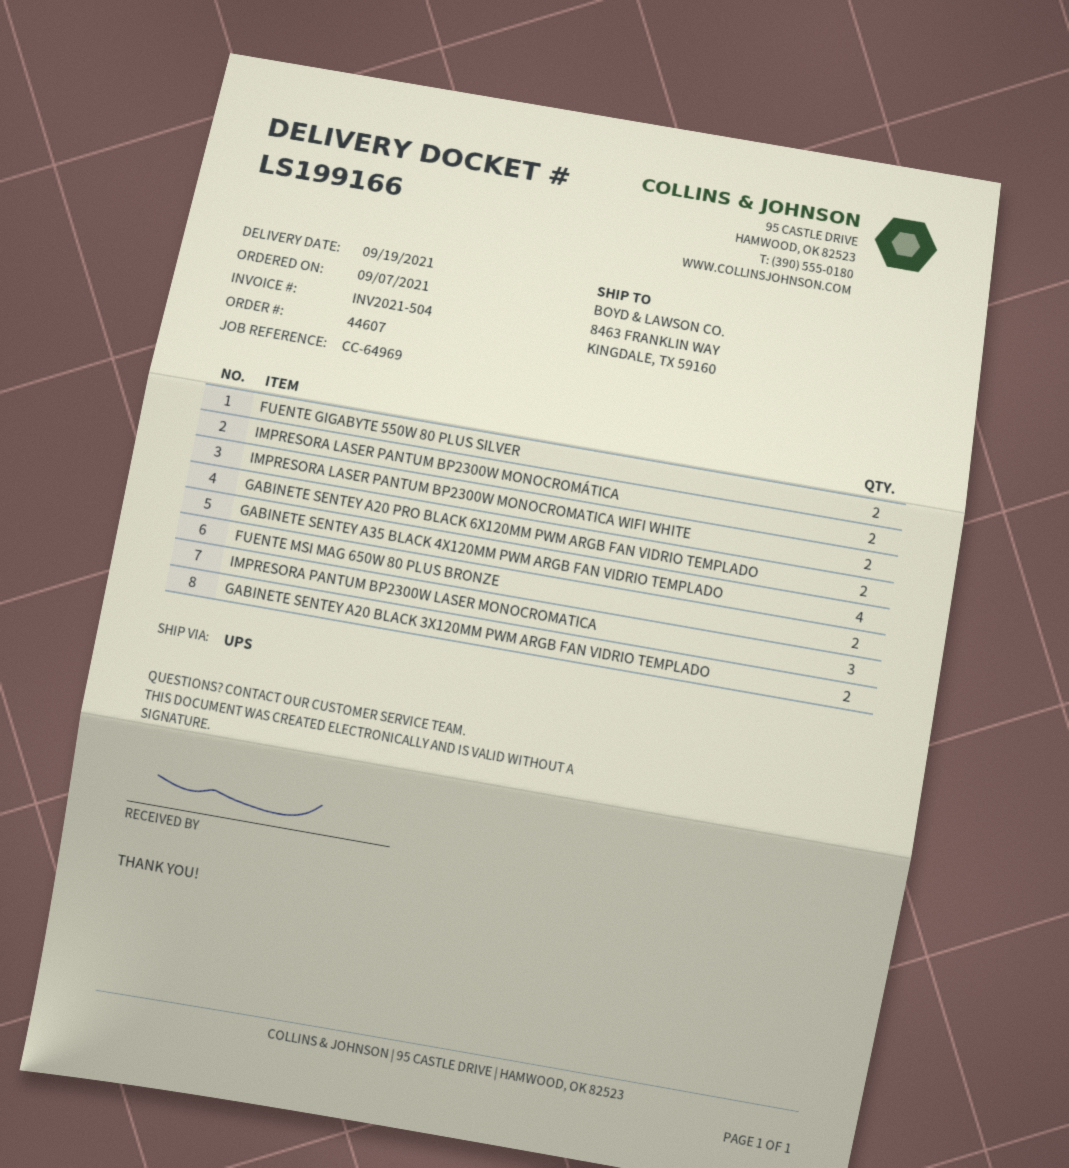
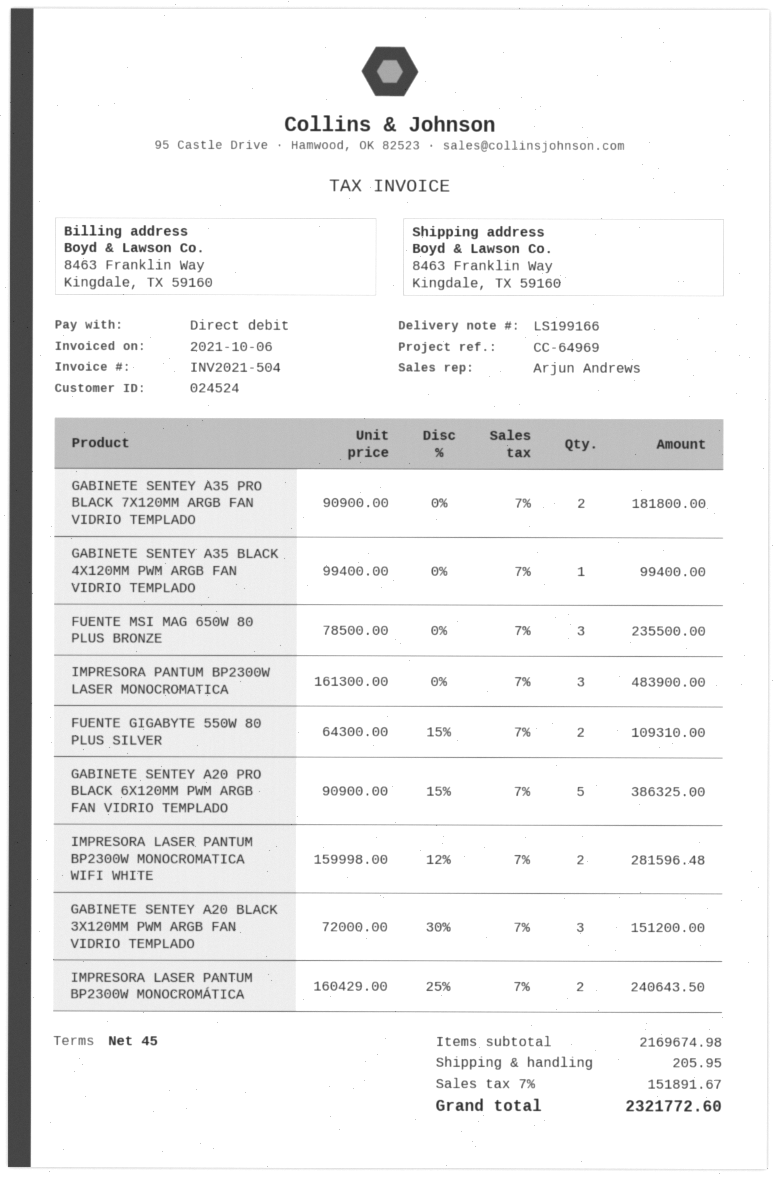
GABINETE SENTEY A20 PRO BLACK 6X120MM PWM ARGB FAN VIDRIO TEMPLADO: 2 -> 5
GABINETE SENTEY A35 BLACK 4X120MM PWM ARGB FAN VIDRIO TEMPLADO: 4 -> 1
FUENTE MSI MAG 650W 80 PLUS BRONZE: 2 -> 3
GABINETE SENTEY A20 BLACK 3X120MM PWM ARGB FAN VIDRIO TEMPLADO: 2 -> 3
GABINETE SENTEY A35 PRO BLACK 7X120MM ARGB FAN VIDRIO TEMPLADO: none -> 2

